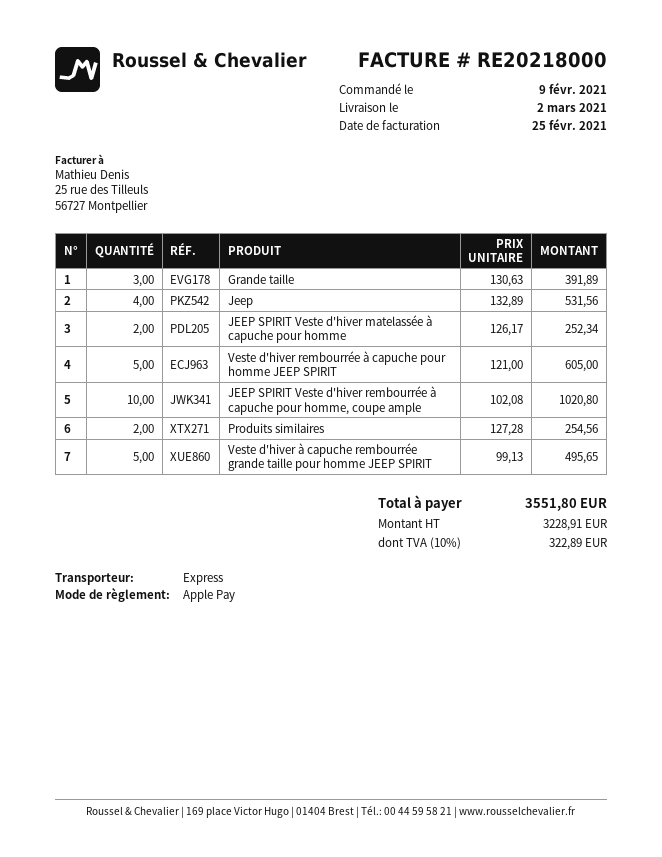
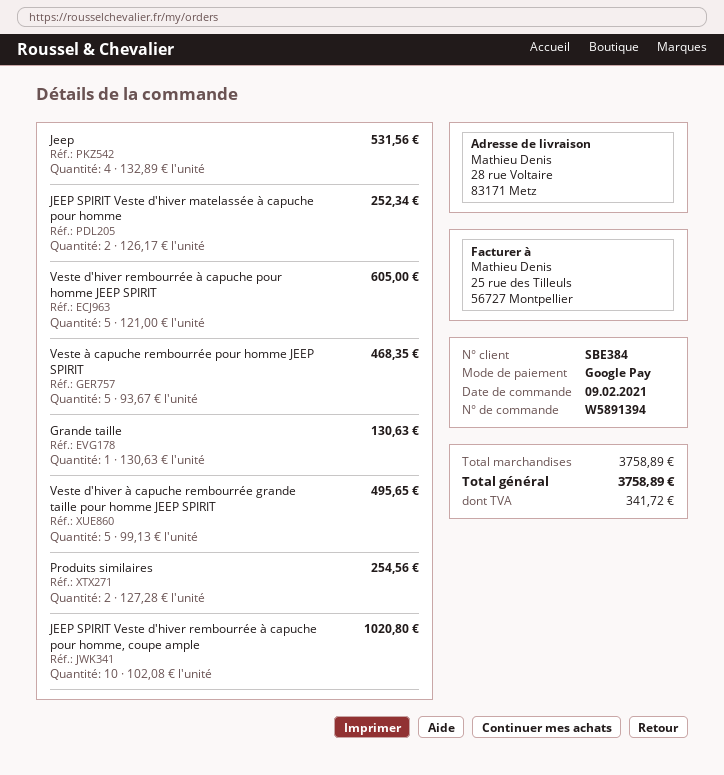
payment method: Apple Pay -> Google Pay
Grande taille: 3 x 130.63 = 391.89 -> 1 x 130.63 = 130.63
Veste à capuche rembourrée pour homme JEEP SPIRIT: none -> 5 x 93.67 = 468.35
tax: 322.89 -> 341.72
total: 3551.80 -> 3758.89

